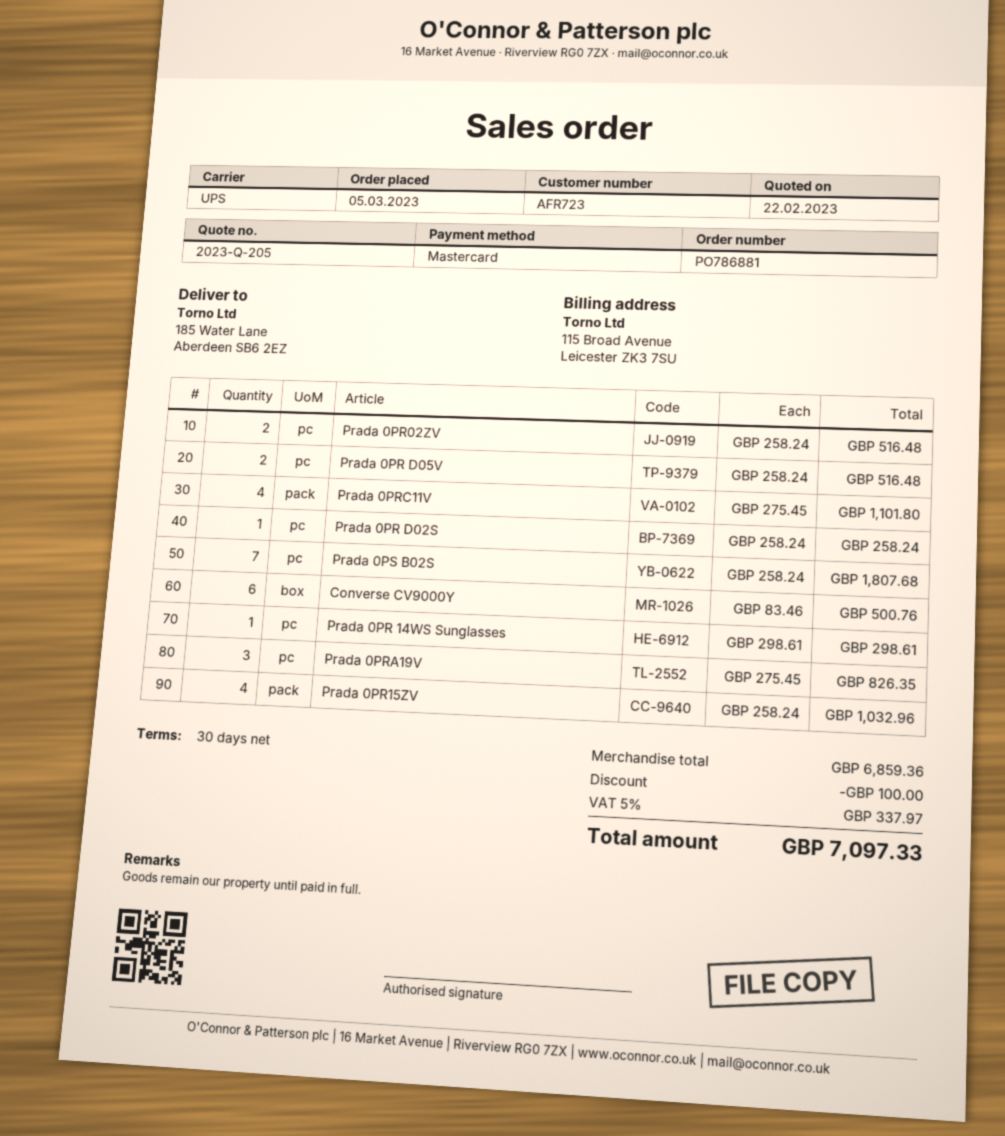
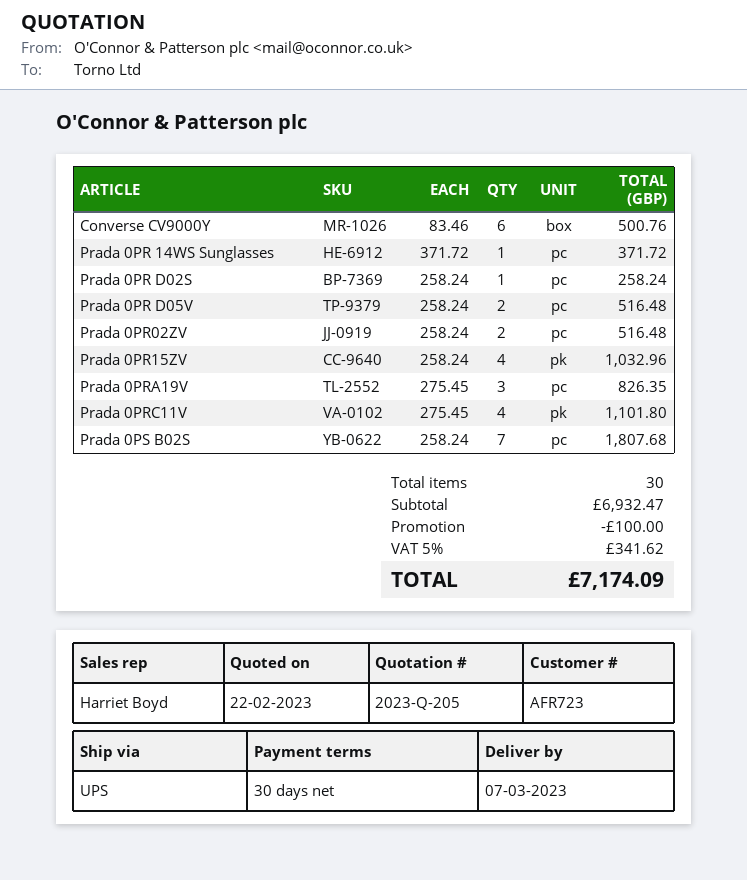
Prada 0PR 14WS Sunglasses: 1 x 298.61 = 298.61 -> 1 x 371.72 = 371.72
subtotal: 6859.36 -> 6932.47
tax: 5% = 337.97 -> 5% = 341.62
total: 7097.33 -> 7174.09

